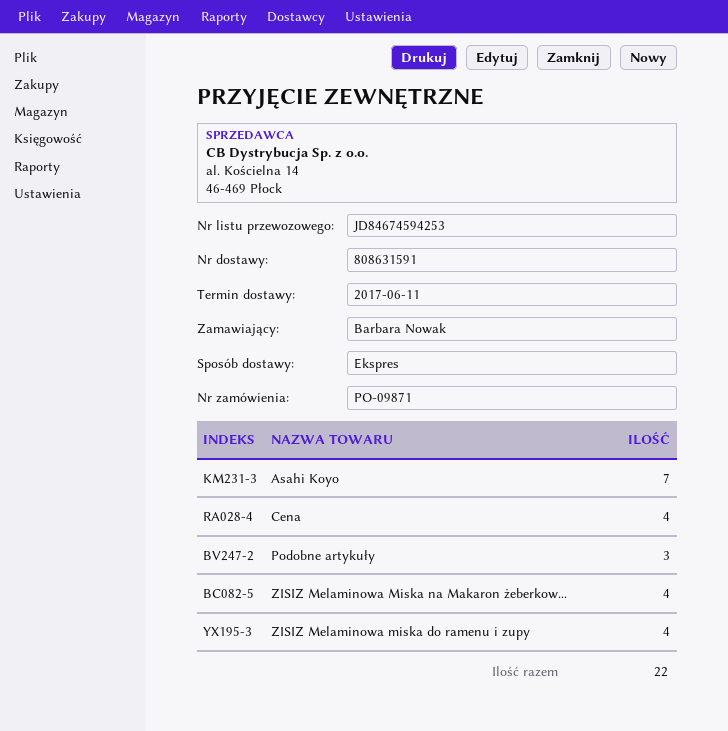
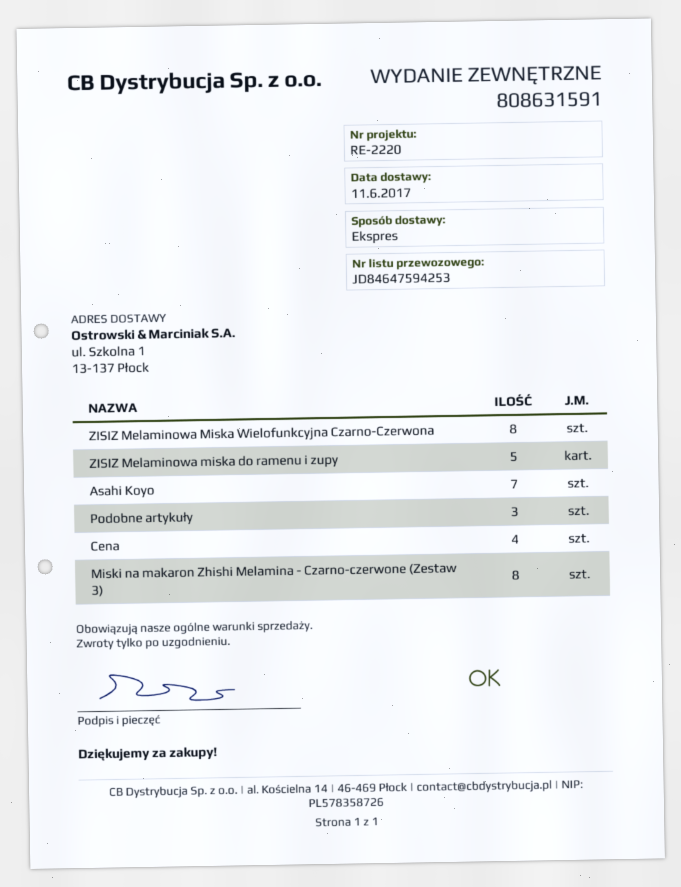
tracking number: JD84674594253 -> JD84647594253
ZISIZ Melaminowa Miska na Makaron żeberkow...: 4 -> none
ZISIZ Melaminowa miska do ramenu i zupy: 4 -> 5
ZISIZ Melaminowa Miska Wielofunkcyjna Czarno-Czerwona: none -> 8
Miski na makaron Zhishi Melamina - Czarno-czerwone (Zestaw 3): none -> 8

